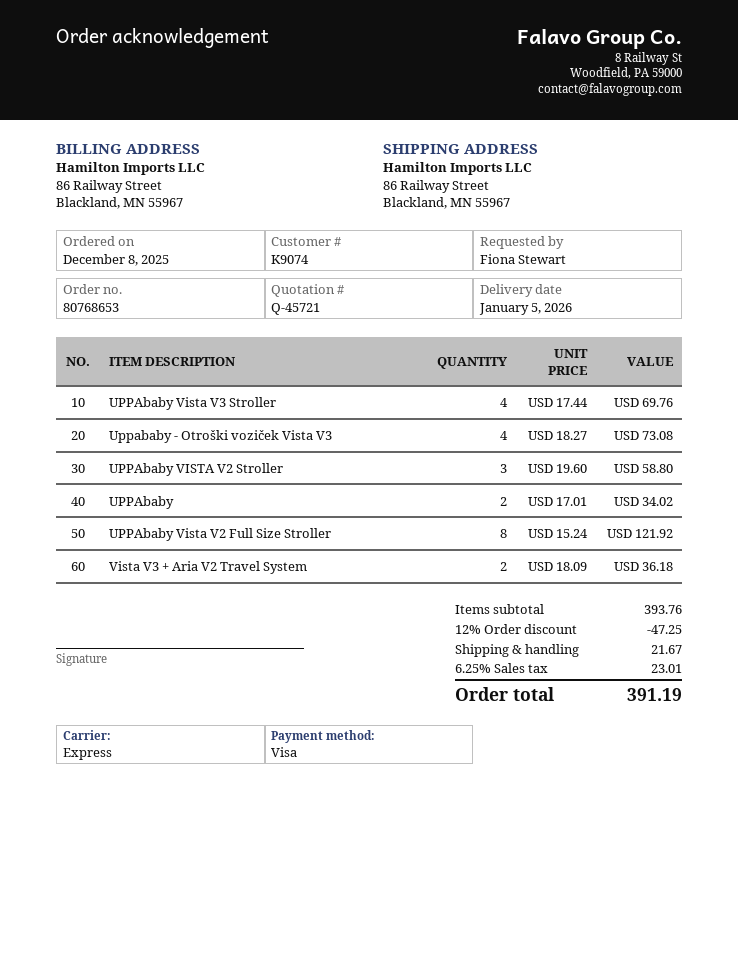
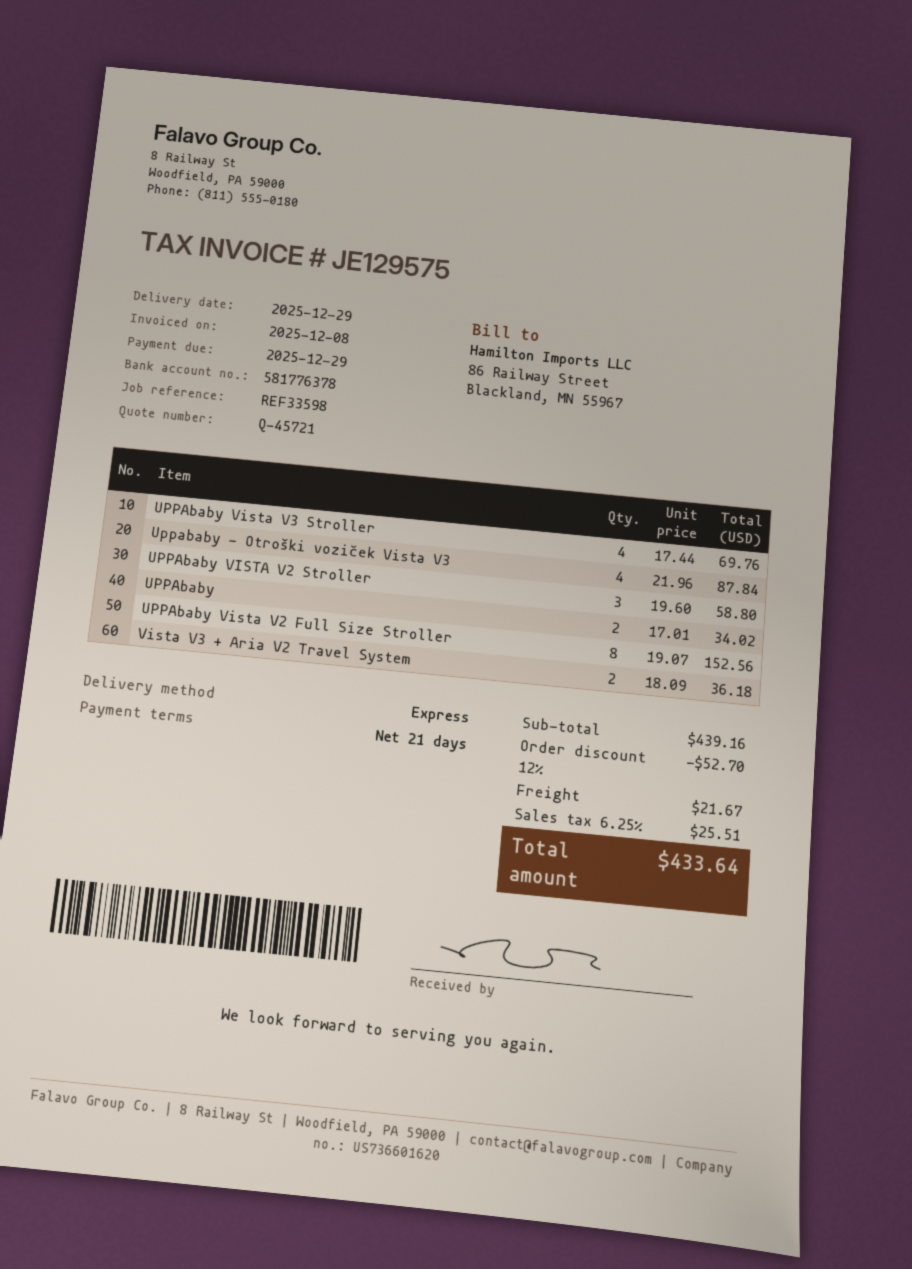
delivery date: 2026-01-05 -> 2025-12-29
Uppababy - Otroški voziček Vista V3: 4 x 18.27 = 73.08 -> 4 x 21.96 = 87.84
UPPAbaby Vista V2 Full Size Stroller: 8 x 15.24 = 121.92 -> 8 x 19.07 = 152.56
subtotal: 393.76 -> 439.16
discount: 12% = 47.25 -> 12% = 52.70
tax: 6.25% = 23.01 -> 6.25% = 25.51
total: 391.19 -> 433.64

